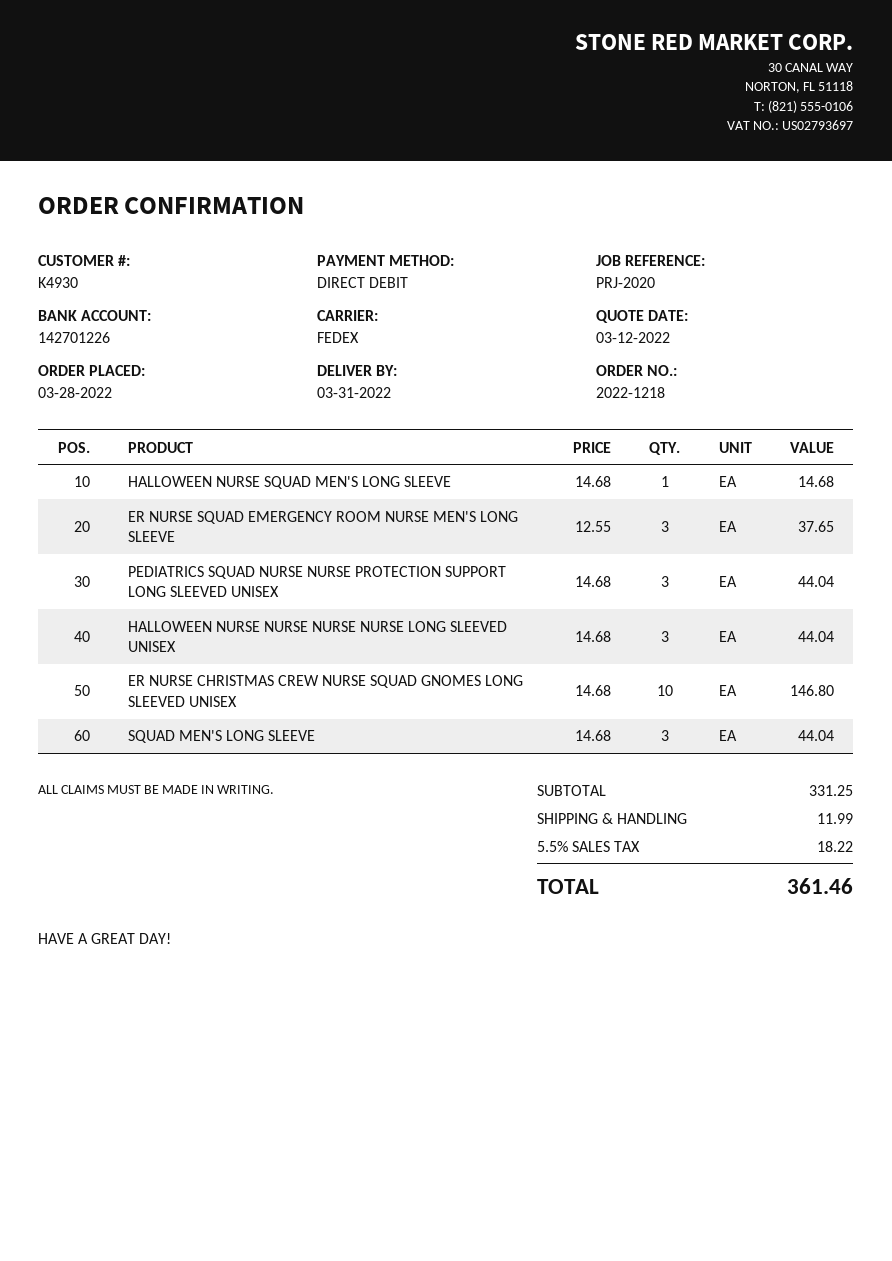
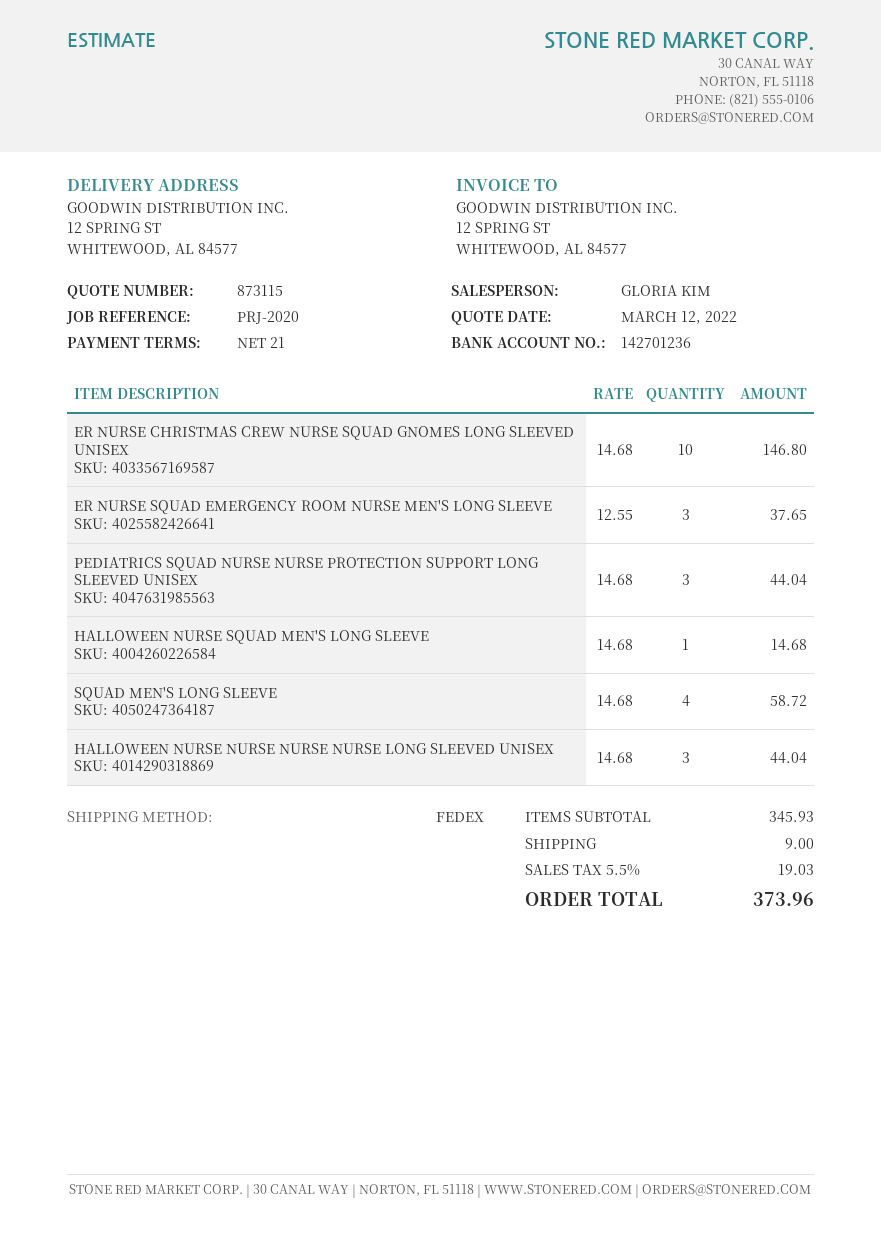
bank account: 142701226 -> 142701236
SQUAD MEN'S LONG SLEEVE: 3 x 14.68 = 44.04 -> 4 x 14.68 = 58.72
subtotal: 331.25 -> 345.93
shipping: 11.99 -> 9.00
tax: 5.5% = 18.22 -> 5.5% = 19.03
total: 361.46 -> 373.96

